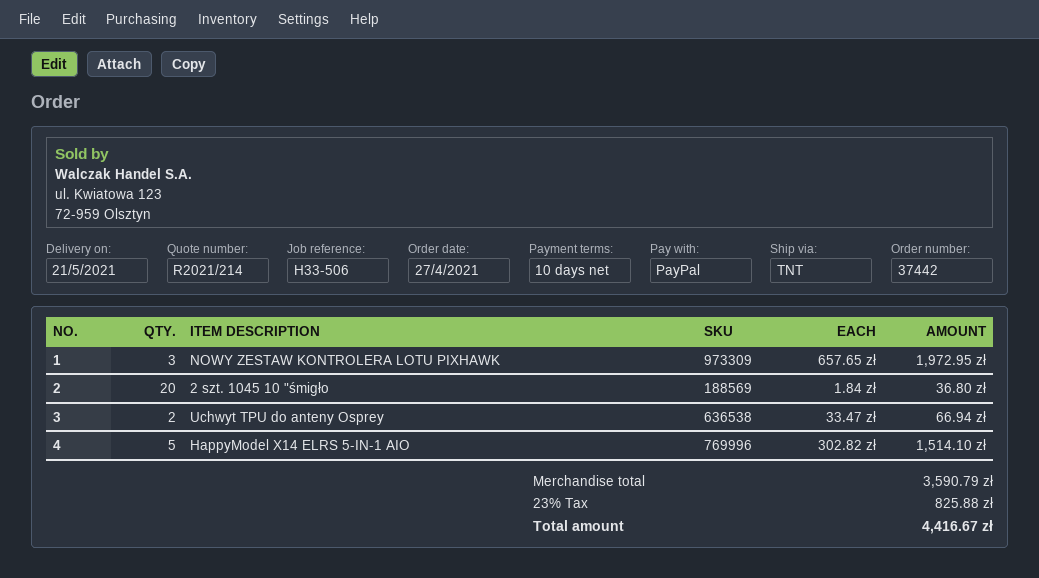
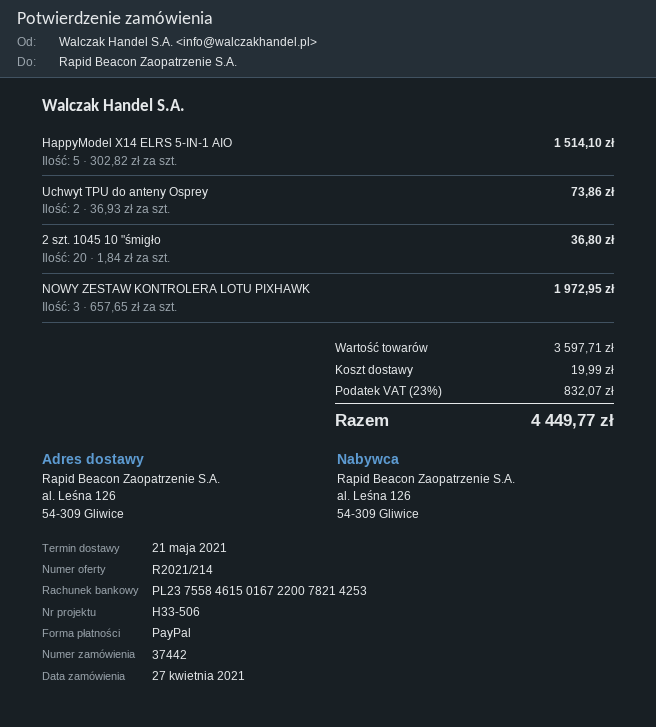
Uchwyt TPU do anteny Osprey: 2 x 33.47 = 66.94 -> 2 x 36.93 = 73.86
subtotal: 3590.79 -> 3597.71
shipping: none -> 19.99
tax: 23% = 825.88 -> 23% = 832.07
total: 4416.67 -> 4449.77

